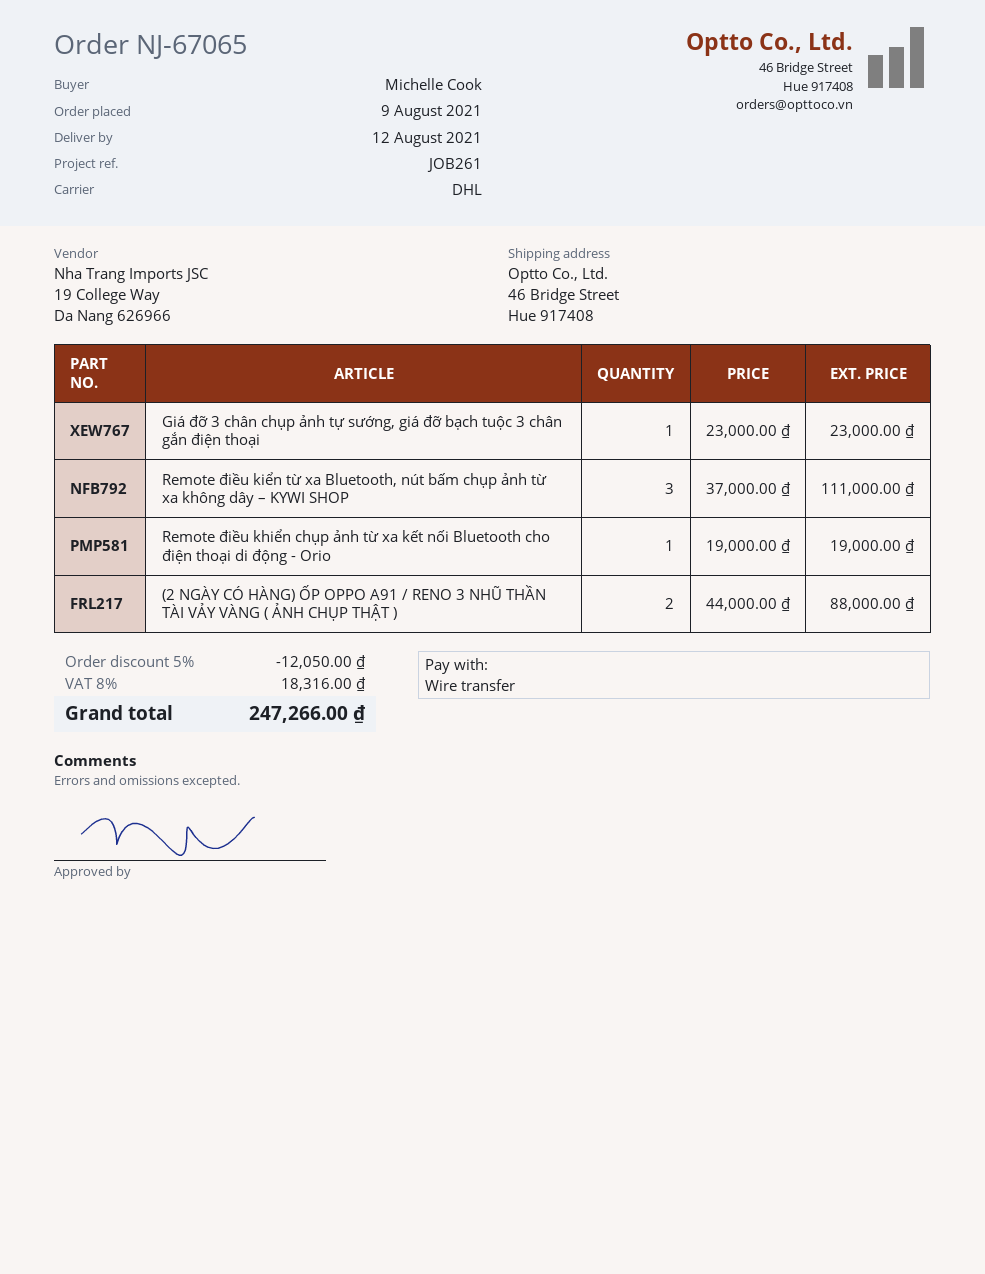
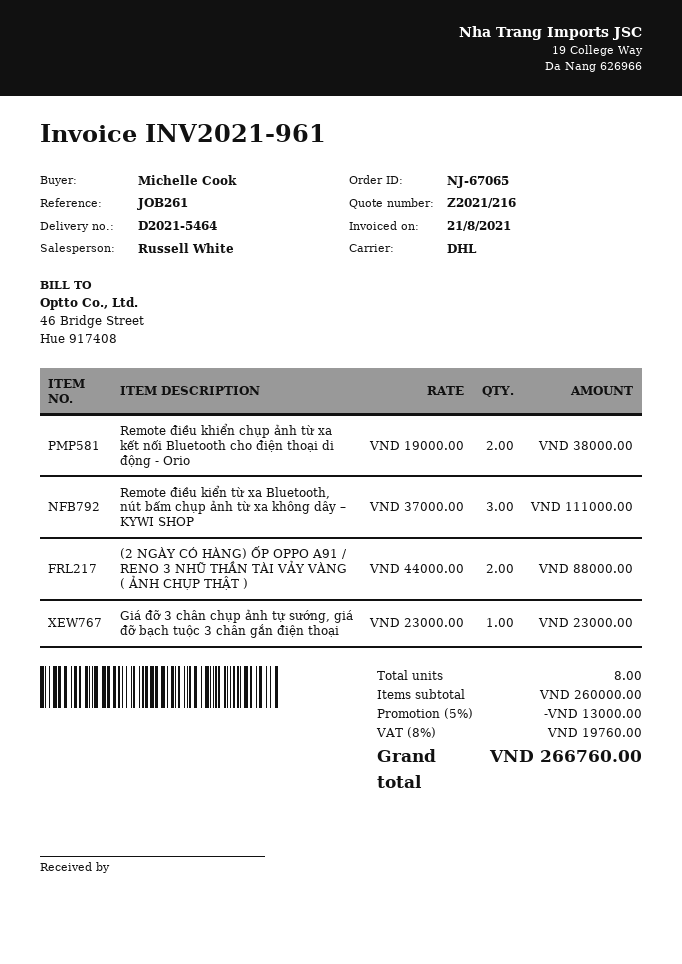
Remote điều khiển chụp ảnh từ xa kết nối Bluetooth cho điện thoại di động - Orio: 1 x 19000.00 = 19000.00 -> 2 x 19000.00 = 38000.00
discount: 5% = 12050.00 -> 5% = 13000.00
tax: 8% = 18316.00 -> 8% = 19760.00
total: 247266.00 -> 266760.00

